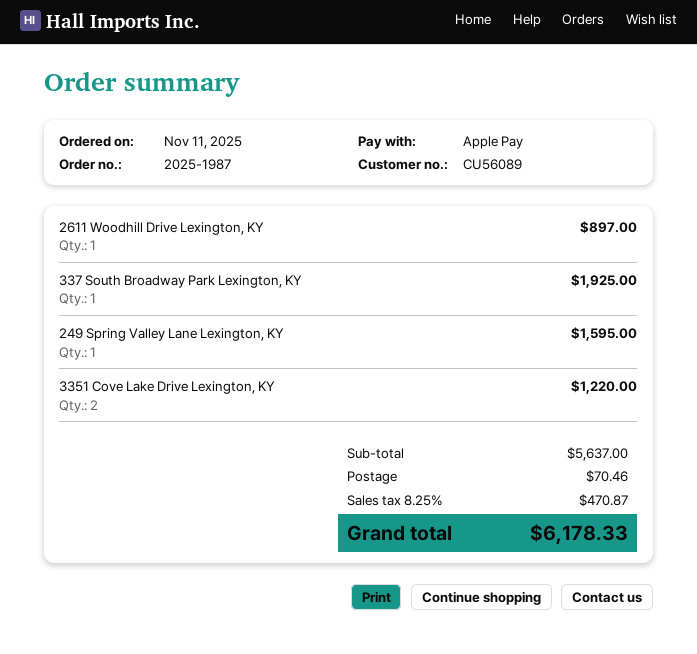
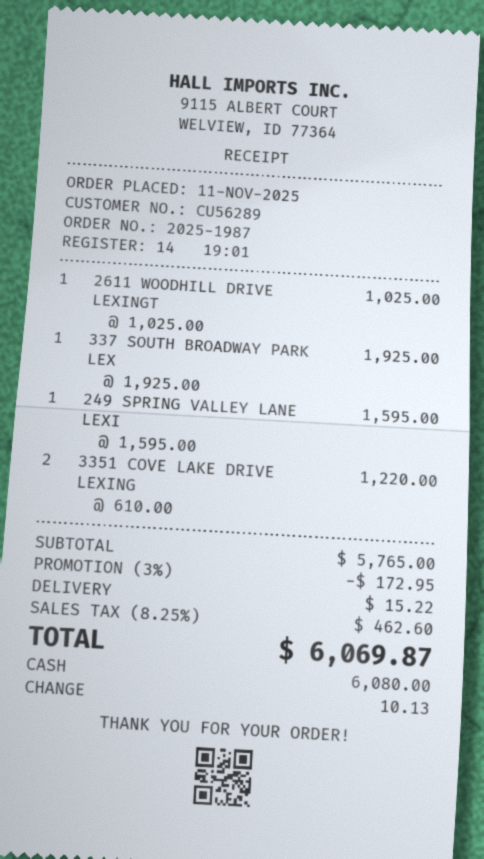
customer number: CU56089 -> CU56289
payment method: Apple Pay -> cash
2611 Woodhill Drive Lexington, KY: 1 for 897.00 -> 1 for 1025.00
subtotal: 5637.00 -> 5765.00
discount: none -> 3% = 172.95
shipping: 70.46 -> 15.22
tax: 8.25% = 470.87 -> 8.25% = 462.60
total: 6178.33 -> 6069.87

